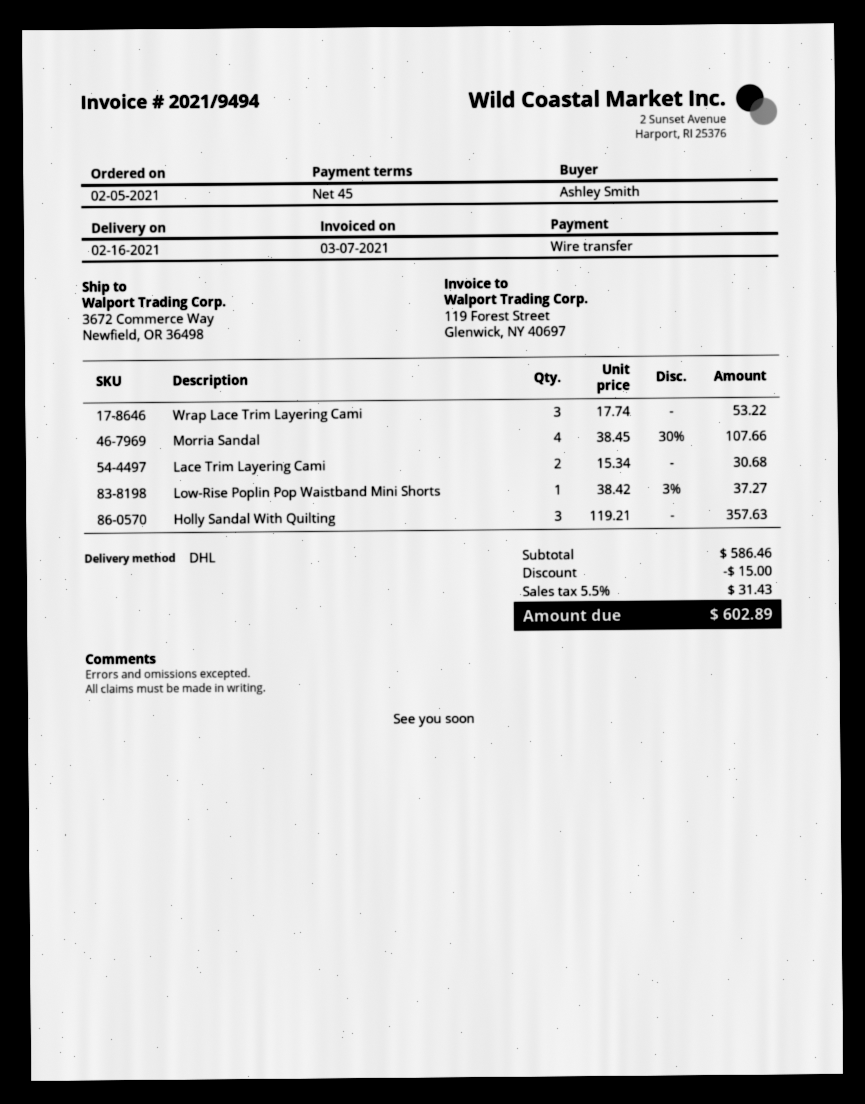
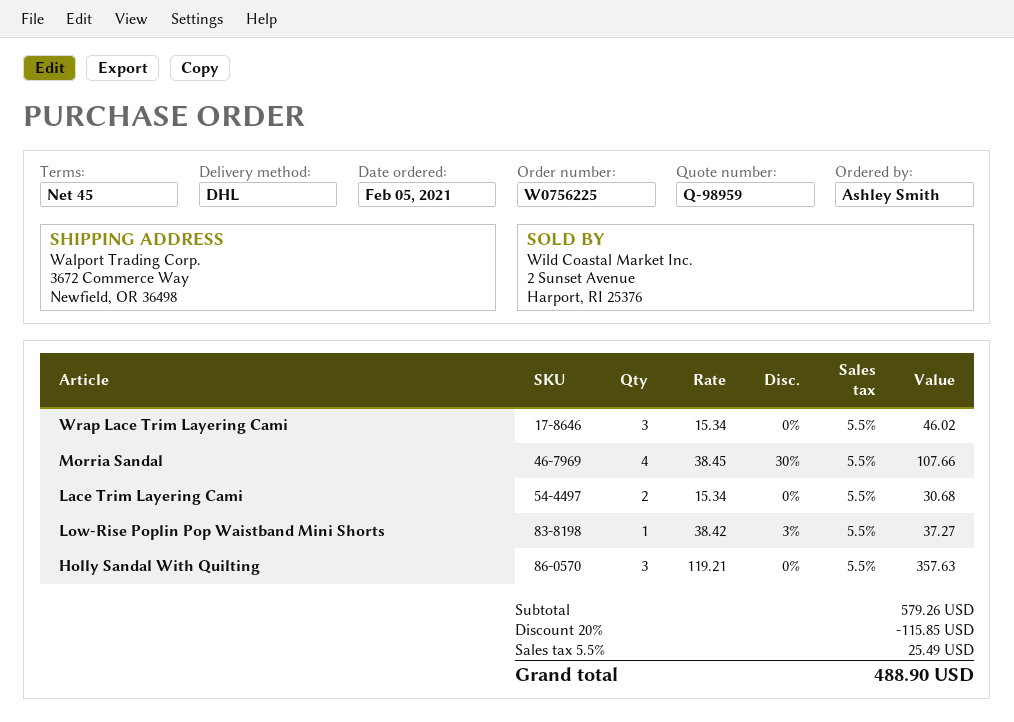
Wrap Lace Trim Layering Cami: 3 x 17.74 = 53.22 -> 3 x 15.34 = 46.02
subtotal: 586.46 -> 579.26
discount: 15.00 -> 115.85
tax: 5.5% = 31.43 -> 5.5% = 25.49
total: 602.89 -> 488.90

